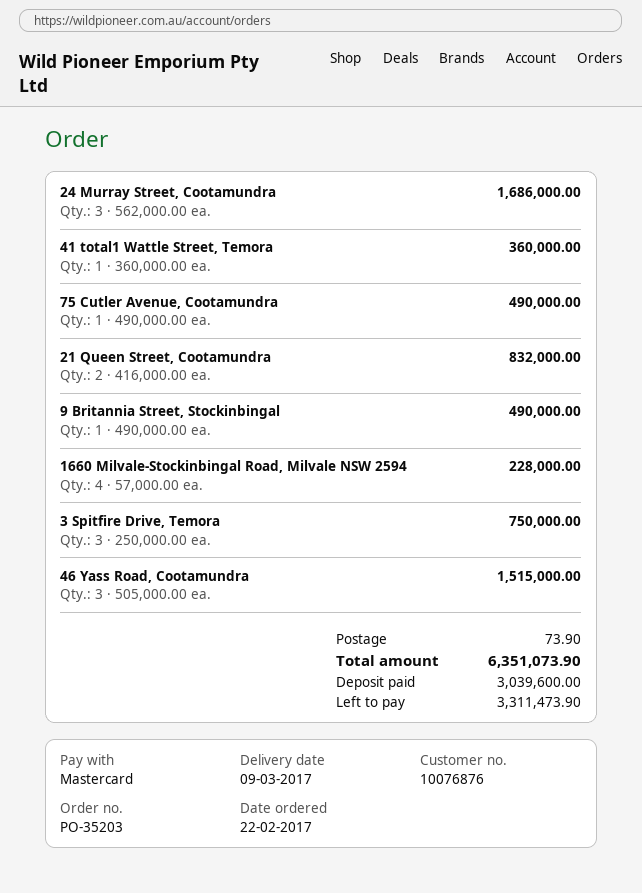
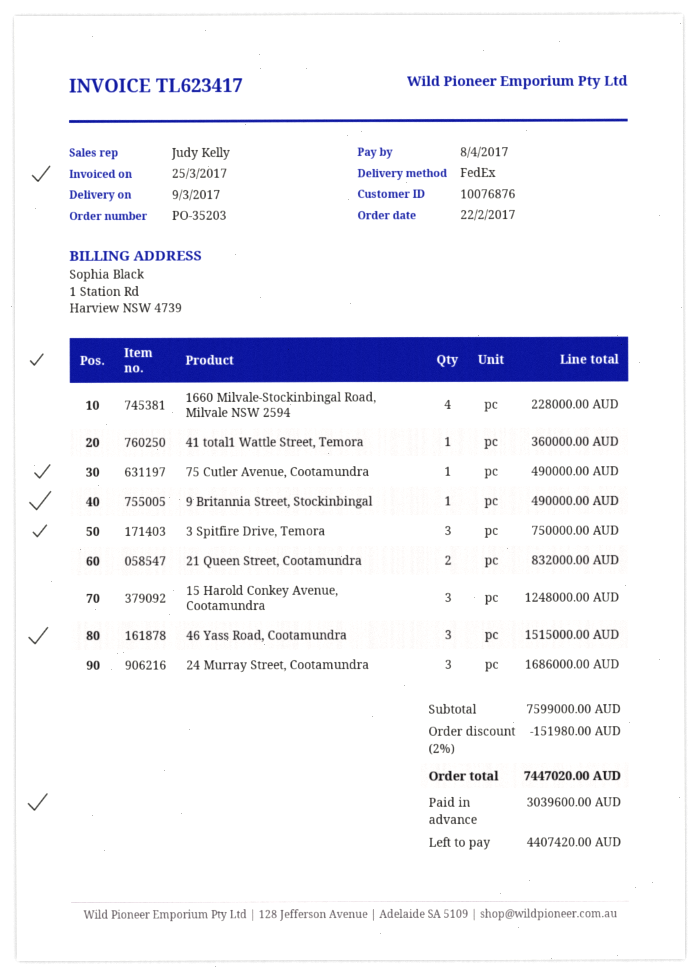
15 Harold Conkey Avenue, Cootamundra: none -> 3 for 1248000.00
discount: none -> 2% = 151980.00
shipping: 73.90 -> none
total: 6351073.90 -> 7447020.00
balance: 3311473.90 -> 4407420.00

